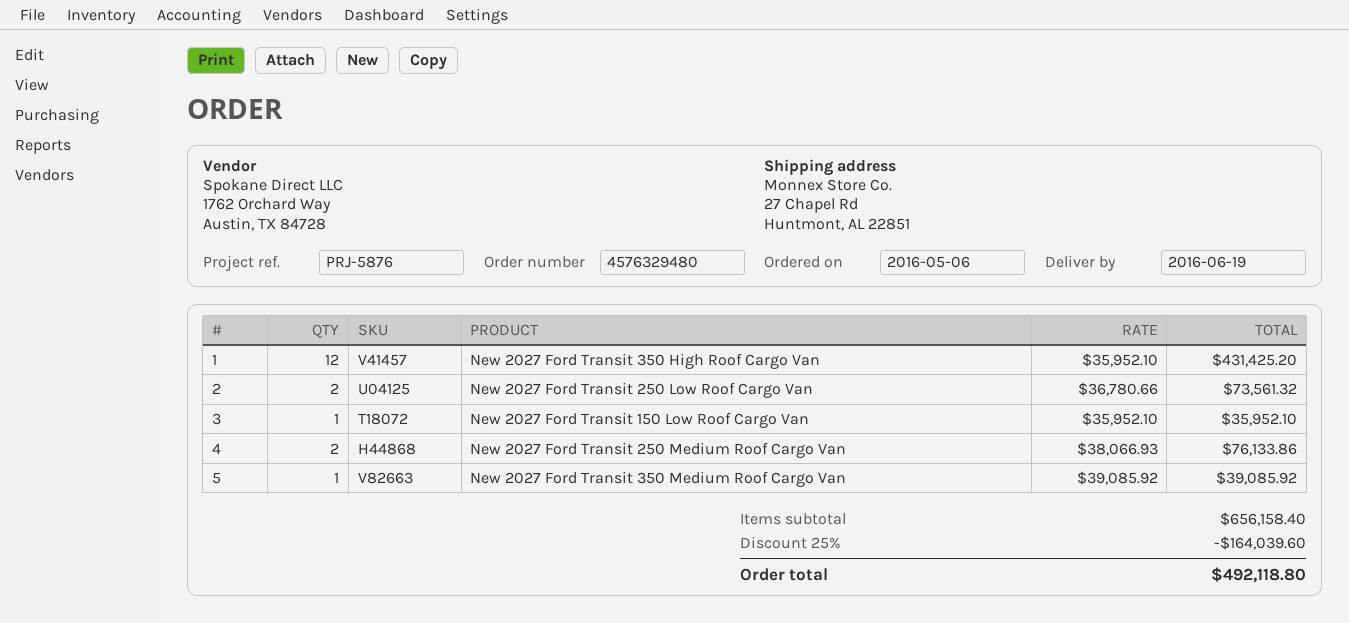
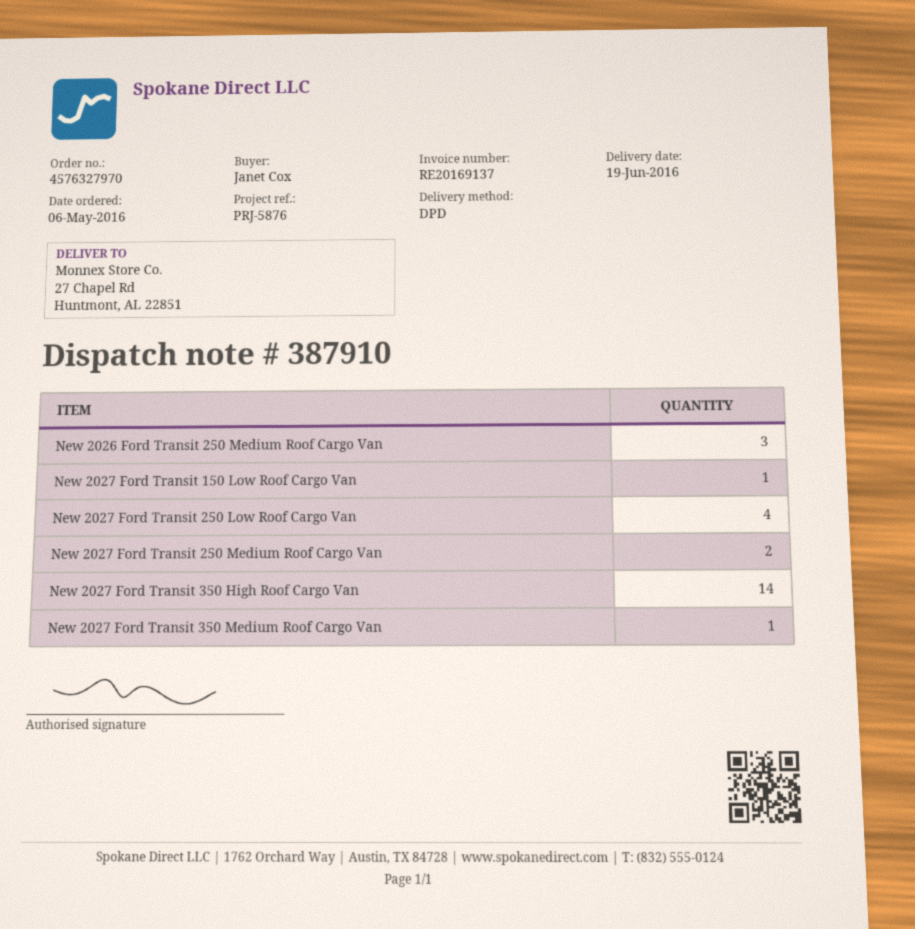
order number: 4576329480 -> 4576327970
New 2027 Ford Transit 350 High Roof Cargo Van: 12 -> 14
New 2027 Ford Transit 250 Low Roof Cargo Van: 2 -> 4
New 2026 Ford Transit 250 Medium Roof Cargo Van: none -> 3

